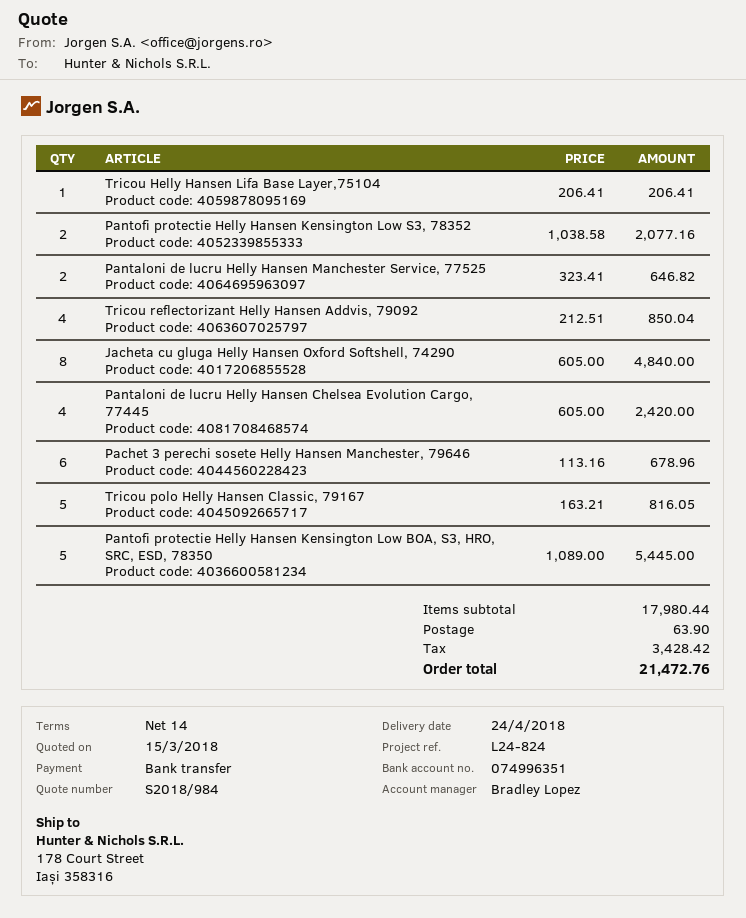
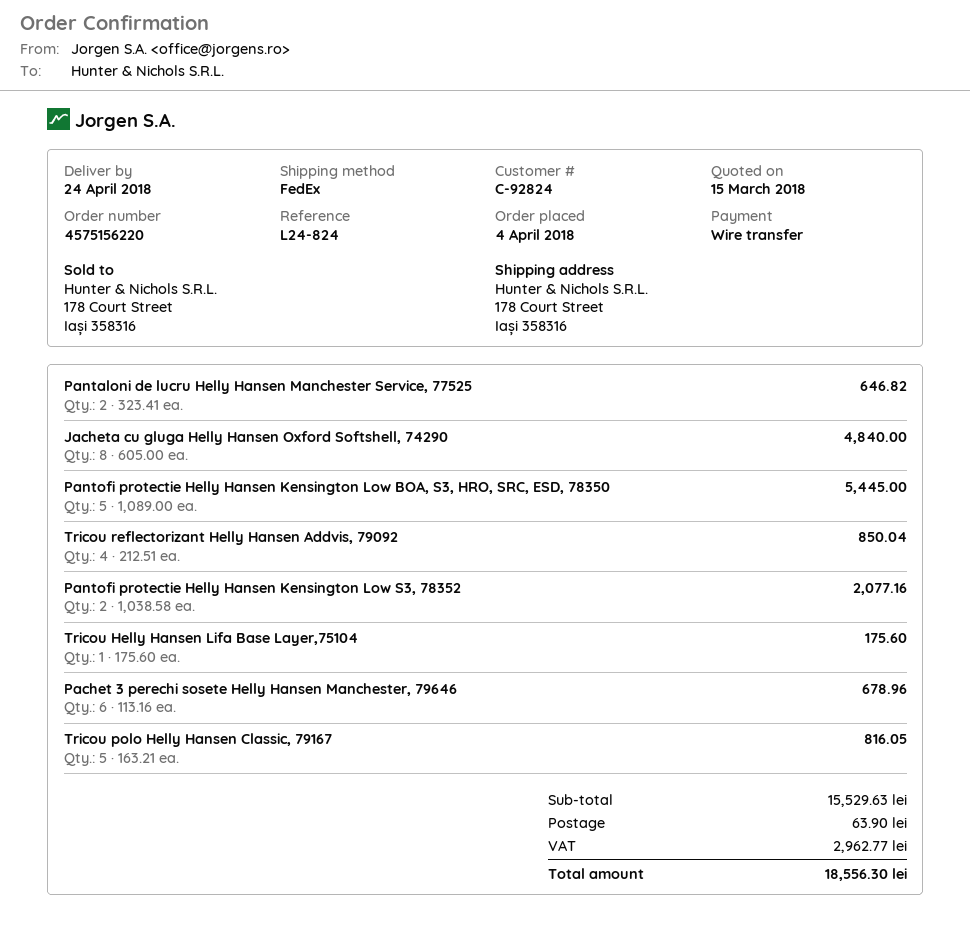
Tricou Helly Hansen Lifa Base Layer,75104: 1 x 206.41 = 206.41 -> 1 x 175.60 = 175.60
Pantaloni de lucru Helly Hansen Chelsea Evolution Cargo, 77445: 4 x 605.00 = 2420.00 -> none
subtotal: 17980.44 -> 15529.63
tax: 3428.42 -> 2962.77
total: 21472.76 -> 18556.30

